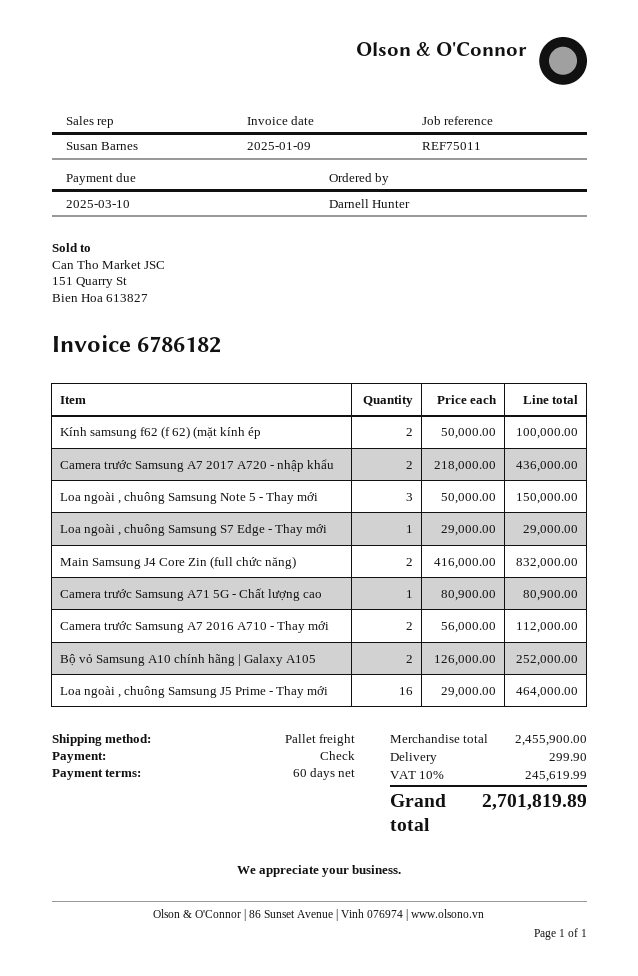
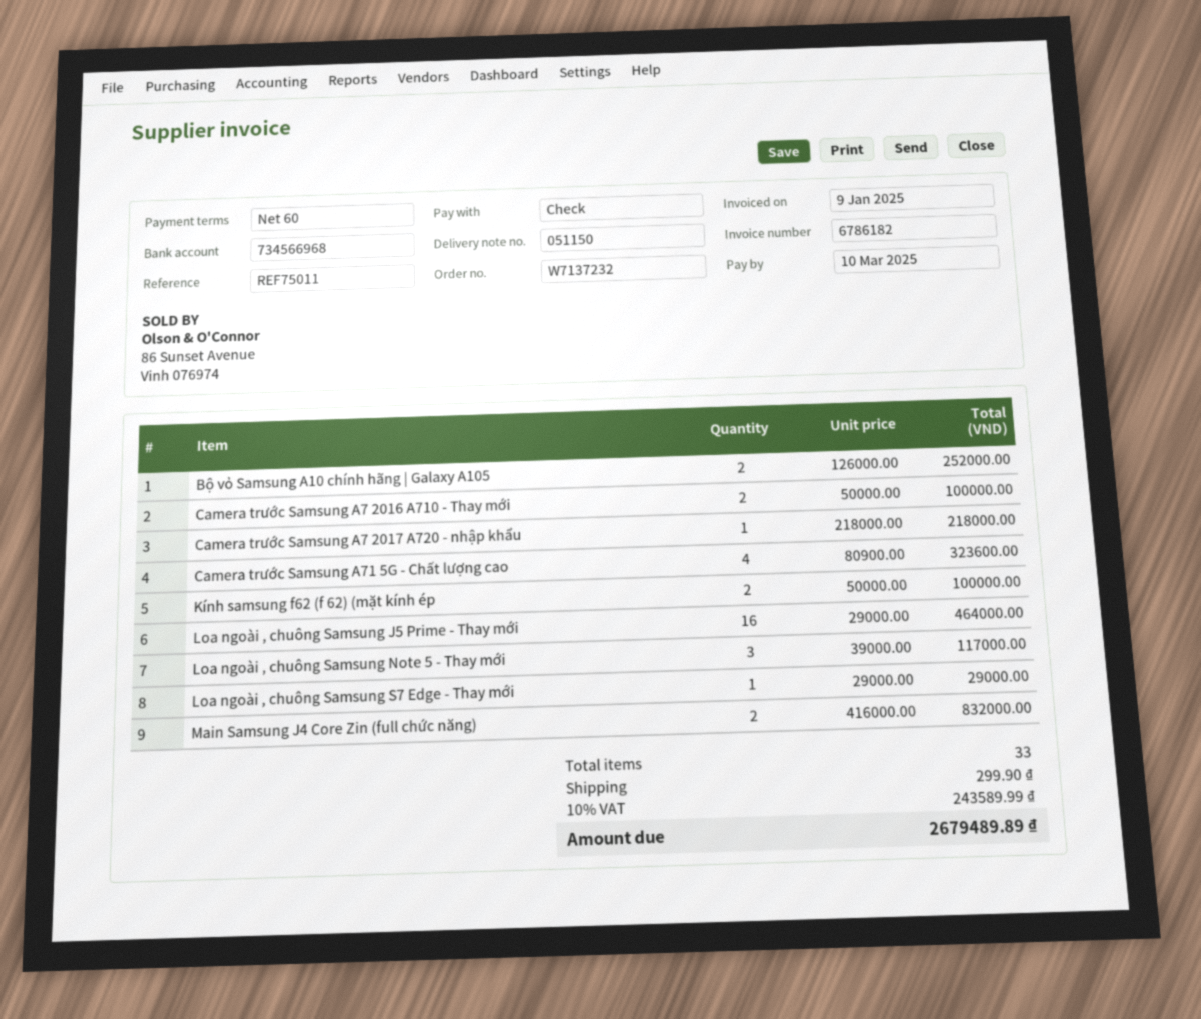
Camera trước Samsung A7 2017 A720 - nhập khẩu: 2 x 218000.00 = 436000.00 -> 1 x 218000.00 = 218000.00
Loa ngoài , chuông Samsung Note 5 - Thay mới: 3 x 50000.00 = 150000.00 -> 3 x 39000.00 = 117000.00
Camera trước Samsung A71 5G - Chất lượng cao: 1 x 80900.00 = 80900.00 -> 4 x 80900.00 = 323600.00
Camera trước Samsung A7 2016 A710 - Thay mới: 2 x 56000.00 = 112000.00 -> 2 x 50000.00 = 100000.00
tax: 10% = 245619.99 -> 10% = 243589.99
total: 2701819.89 -> 2679489.89

